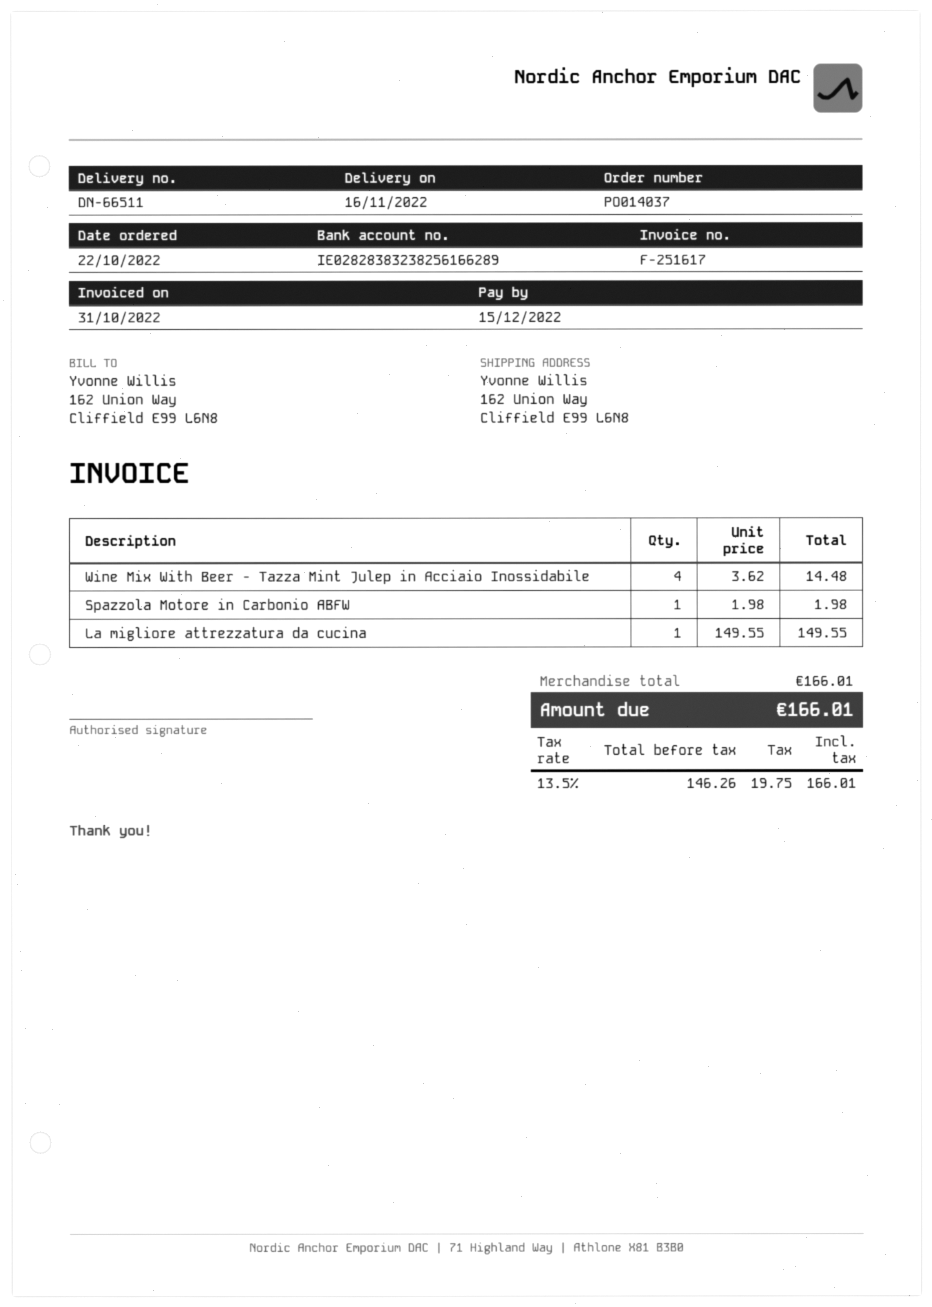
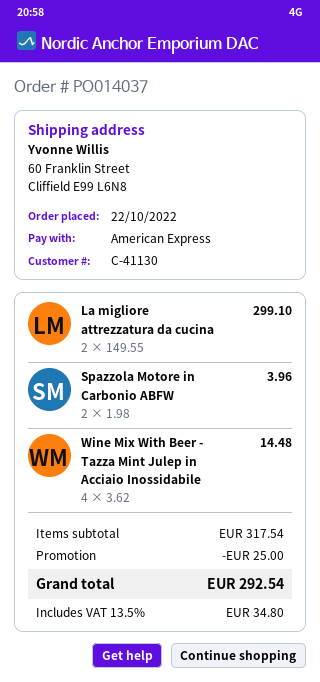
ship to: 162 Union Way, Cliffield E99 L6N8 -> 60 Franklin Street, Cliffield E99 L6N8
Spazzola Motore in Carbonio ABFW: 1 x 1.98 = 1.98 -> 2 x 1.98 = 3.96
La migliore attrezzatura da cucina: 1 x 149.55 = 149.55 -> 2 x 149.55 = 299.10
subtotal: 166.01 -> 317.54
discount: none -> 25.00
tax: 13.5% = 19.75 -> 13.5% = 34.80
total: 166.01 -> 292.54

